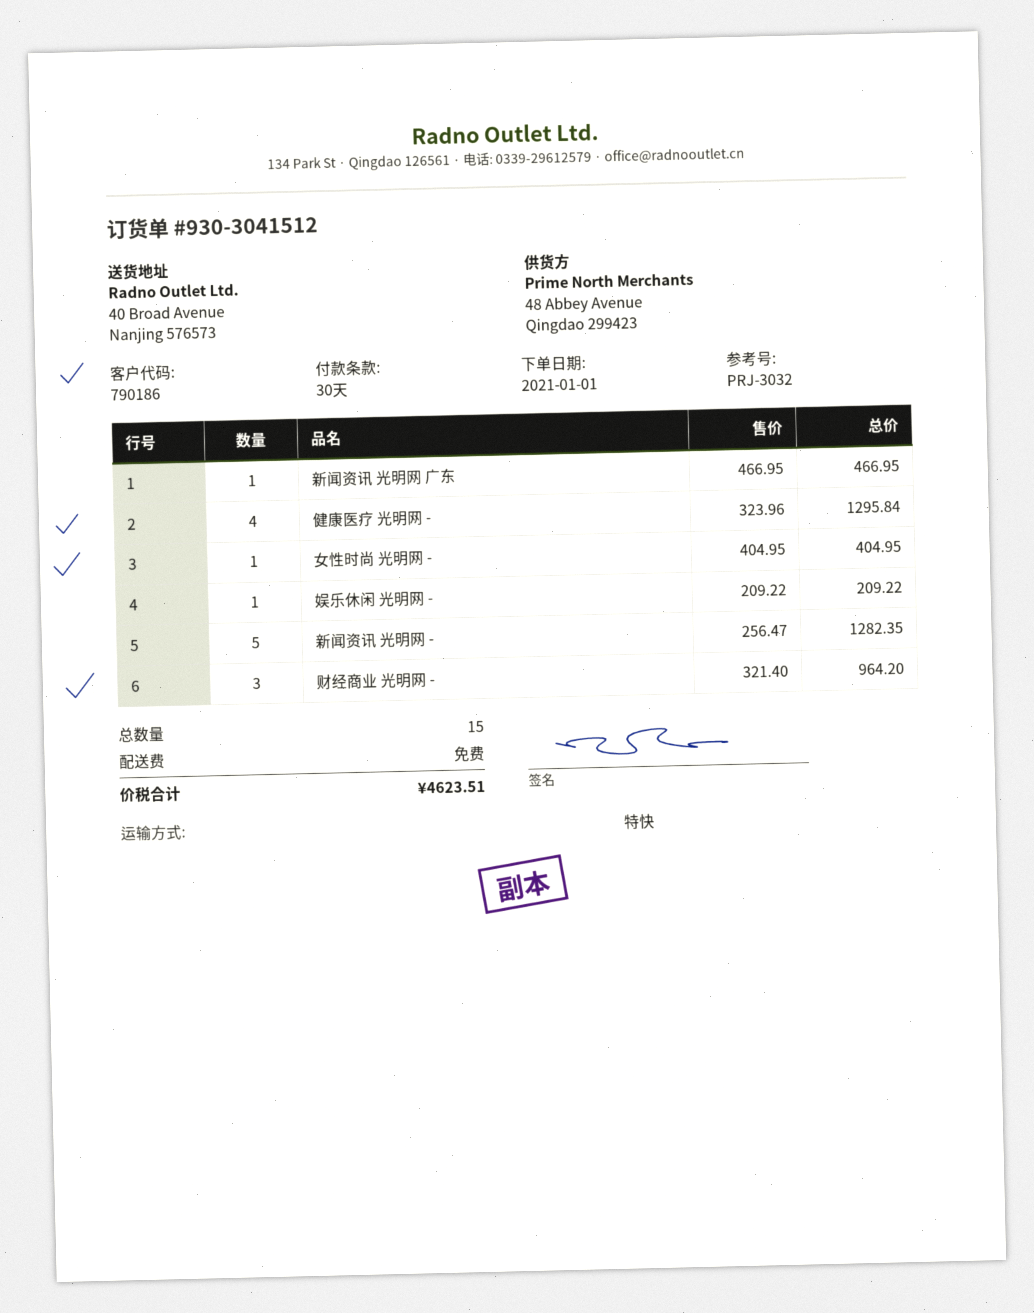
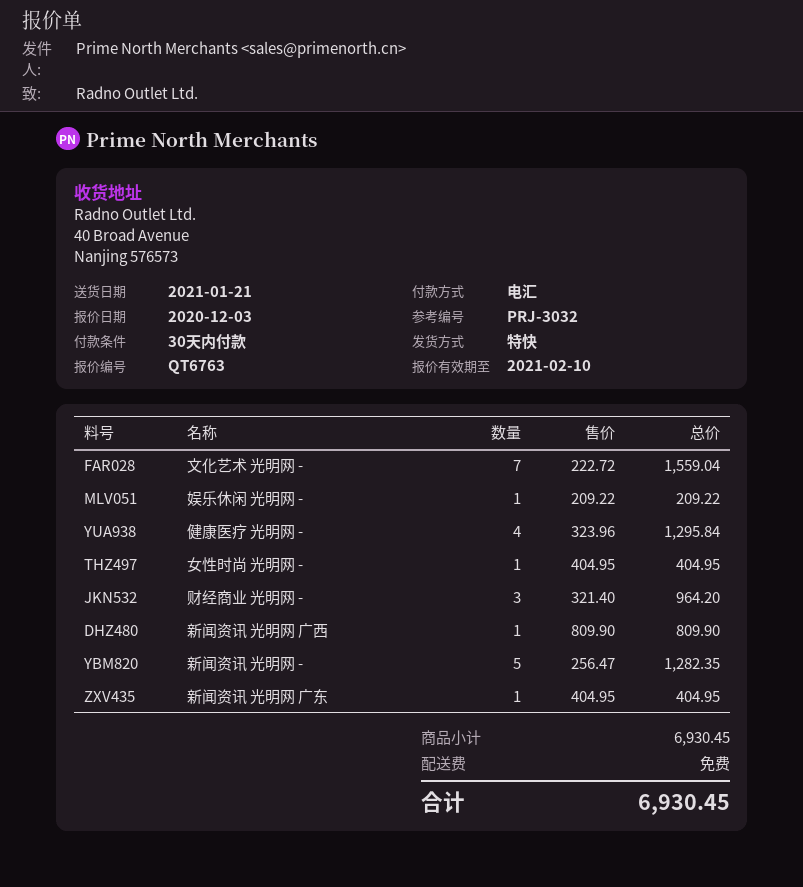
新闻资讯 光明网 广东: 1 x 466.95 = 466.95 -> 1 x 404.95 = 404.95
文化艺术 光明网 -: none -> 7 x 222.72 = 1559.04
新闻资讯 光明网 广西: none -> 1 x 809.90 = 809.90
total: 4623.51 -> 6930.45

